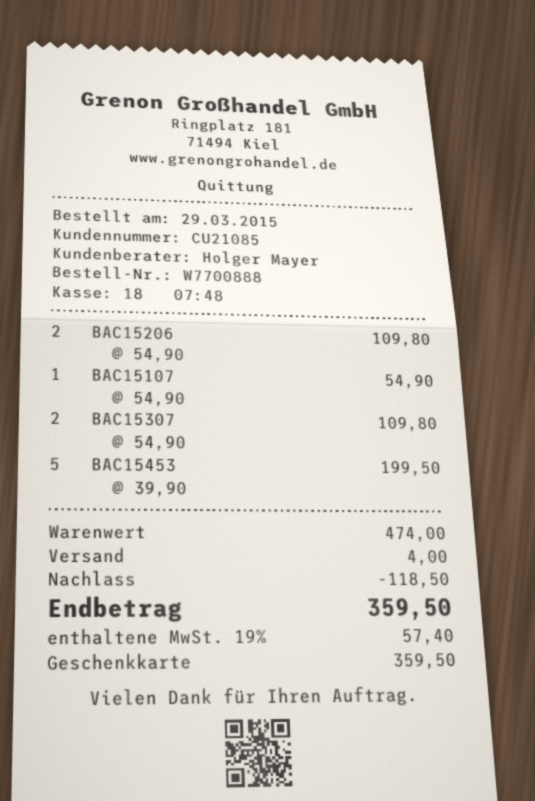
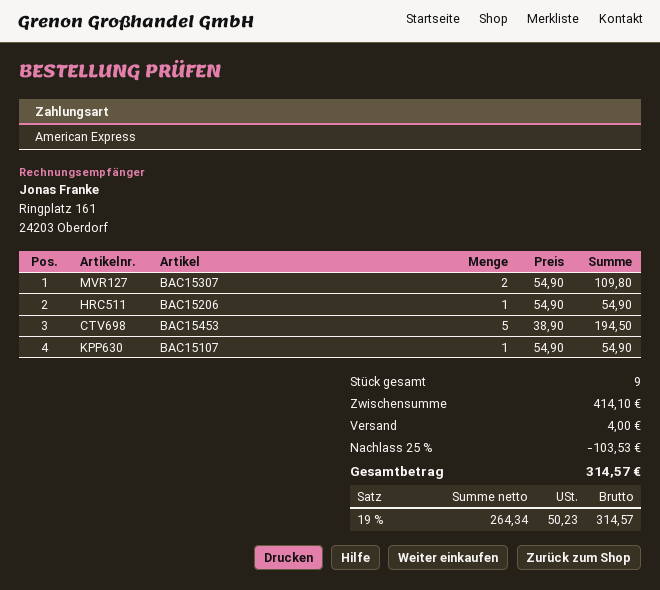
payment method: gift card -> American Express
BAC15206: 2 x 54.90 = 109.80 -> 1 x 54.90 = 54.90
BAC15453: 5 x 39.90 = 199.50 -> 5 x 38.90 = 194.50
subtotal: 474.00 -> 414.10
discount: 118.50 -> 103.53
tax: 19% = 57.40 -> 19% = 50.23
total: 359.50 -> 314.57

